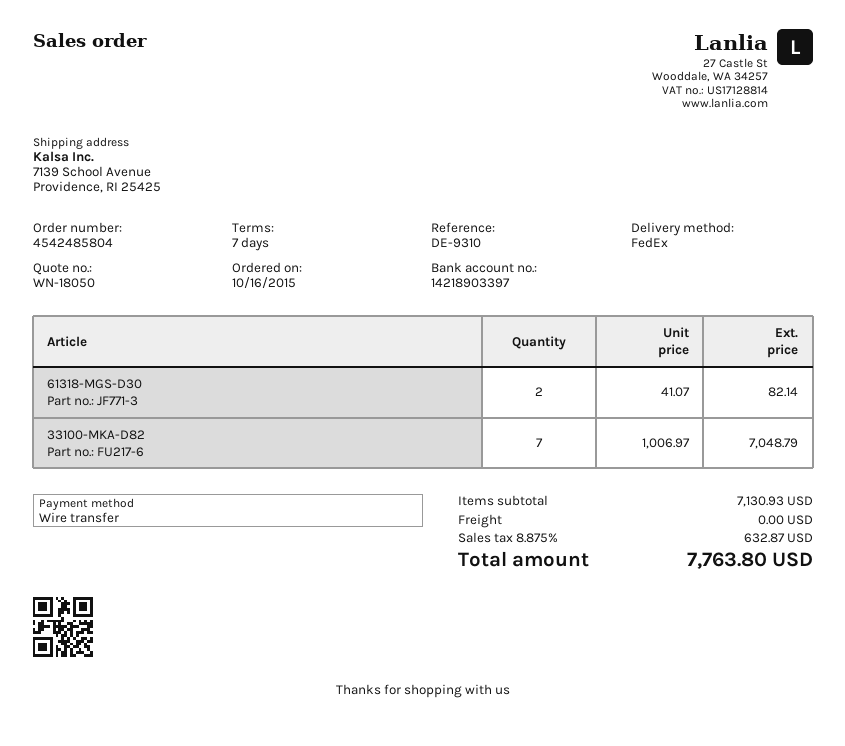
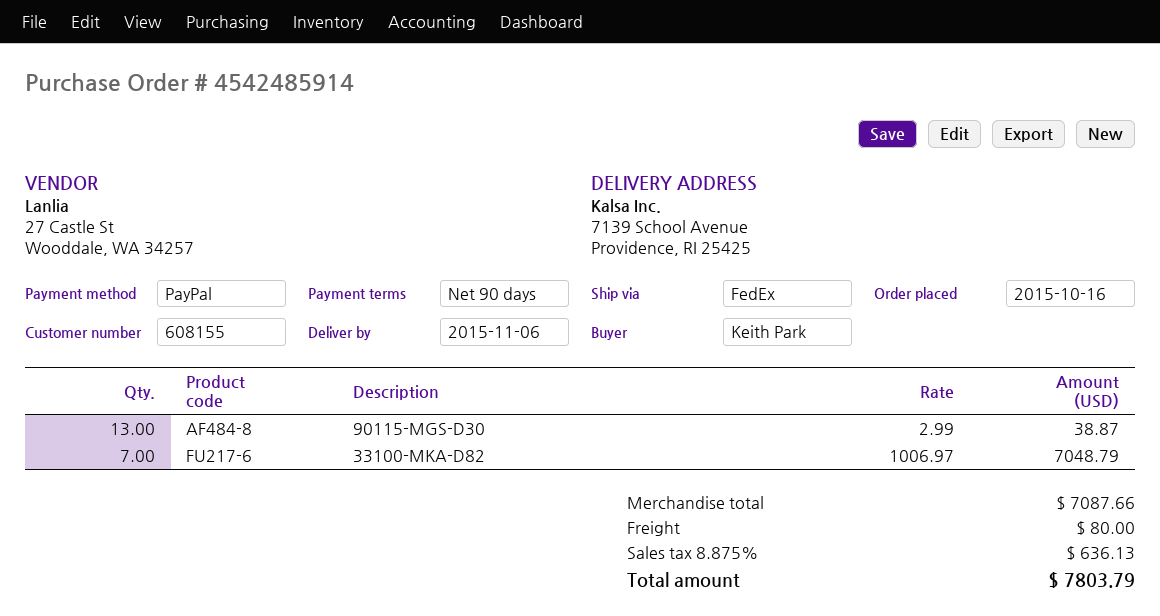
order number: 4542485804 -> 4542485914
payment terms: 7 days -> 90 days
payment method: bank transfer -> PayPal
61318-MGS-D30: 2 x 41.07 = 82.14 -> none
90115-MGS-D30: none -> 13 x 2.99 = 38.87
subtotal: 7130.93 -> 7087.66
shipping: 0.00 -> 80.00
tax: 8.875% = 632.87 -> 8.875% = 636.13
total: 7763.80 -> 7803.79

